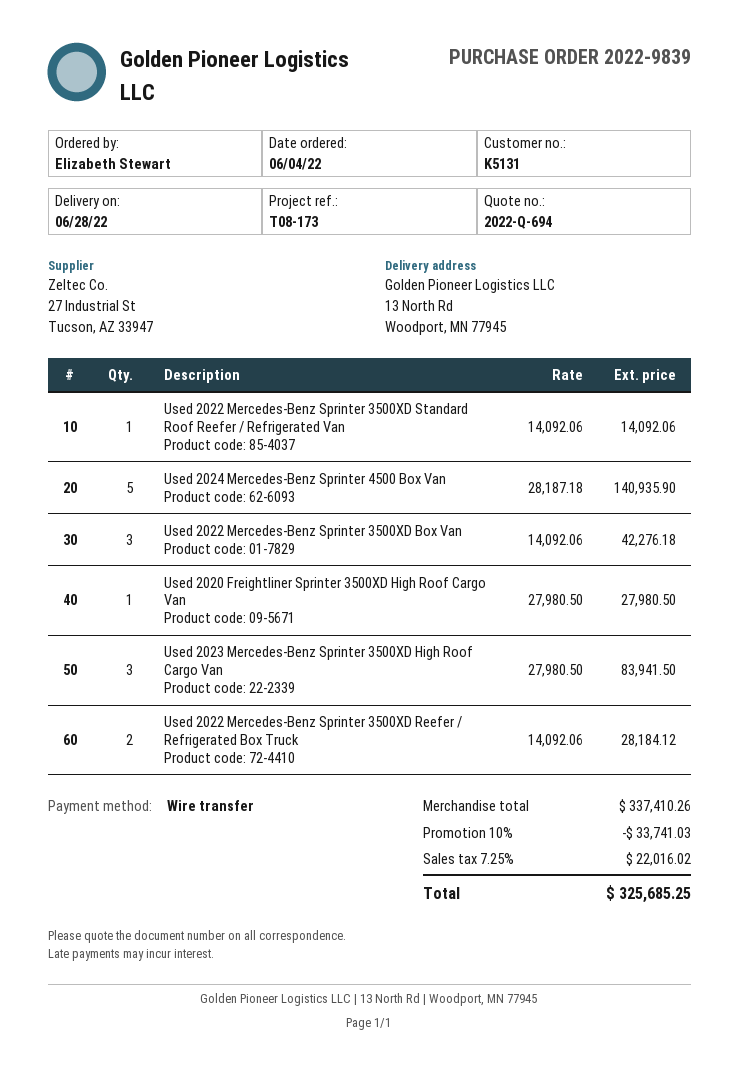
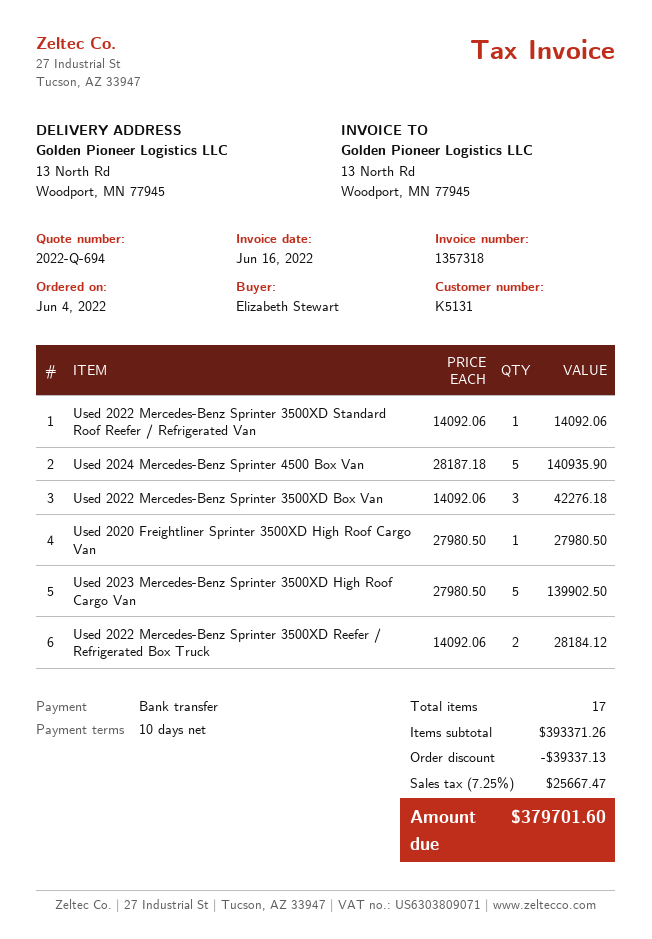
Used 2023 Mercedes-Benz Sprinter 3500XD High Roof Cargo Van: 3 x 27980.50 = 83941.50 -> 5 x 27980.50 = 139902.50
subtotal: 337410.26 -> 393371.26
discount: 33741.03 -> 39337.13
tax: 7.25% = 22016.02 -> 7.25% = 25667.47
total: 325685.25 -> 379701.60

